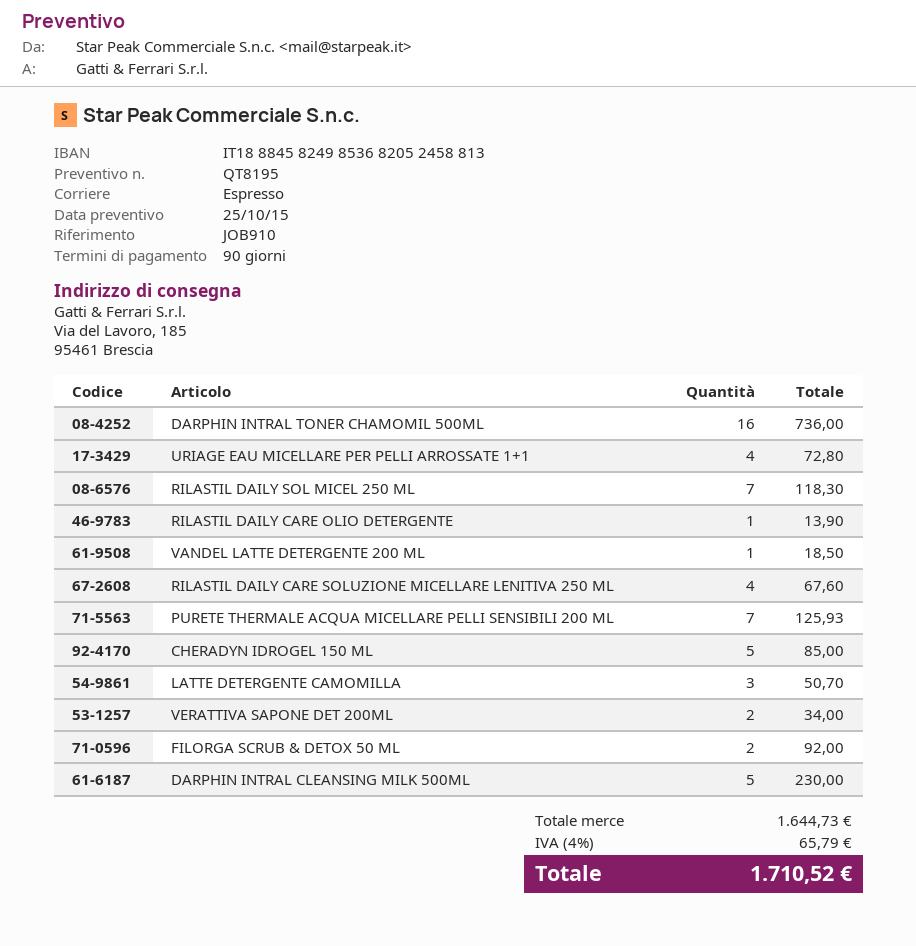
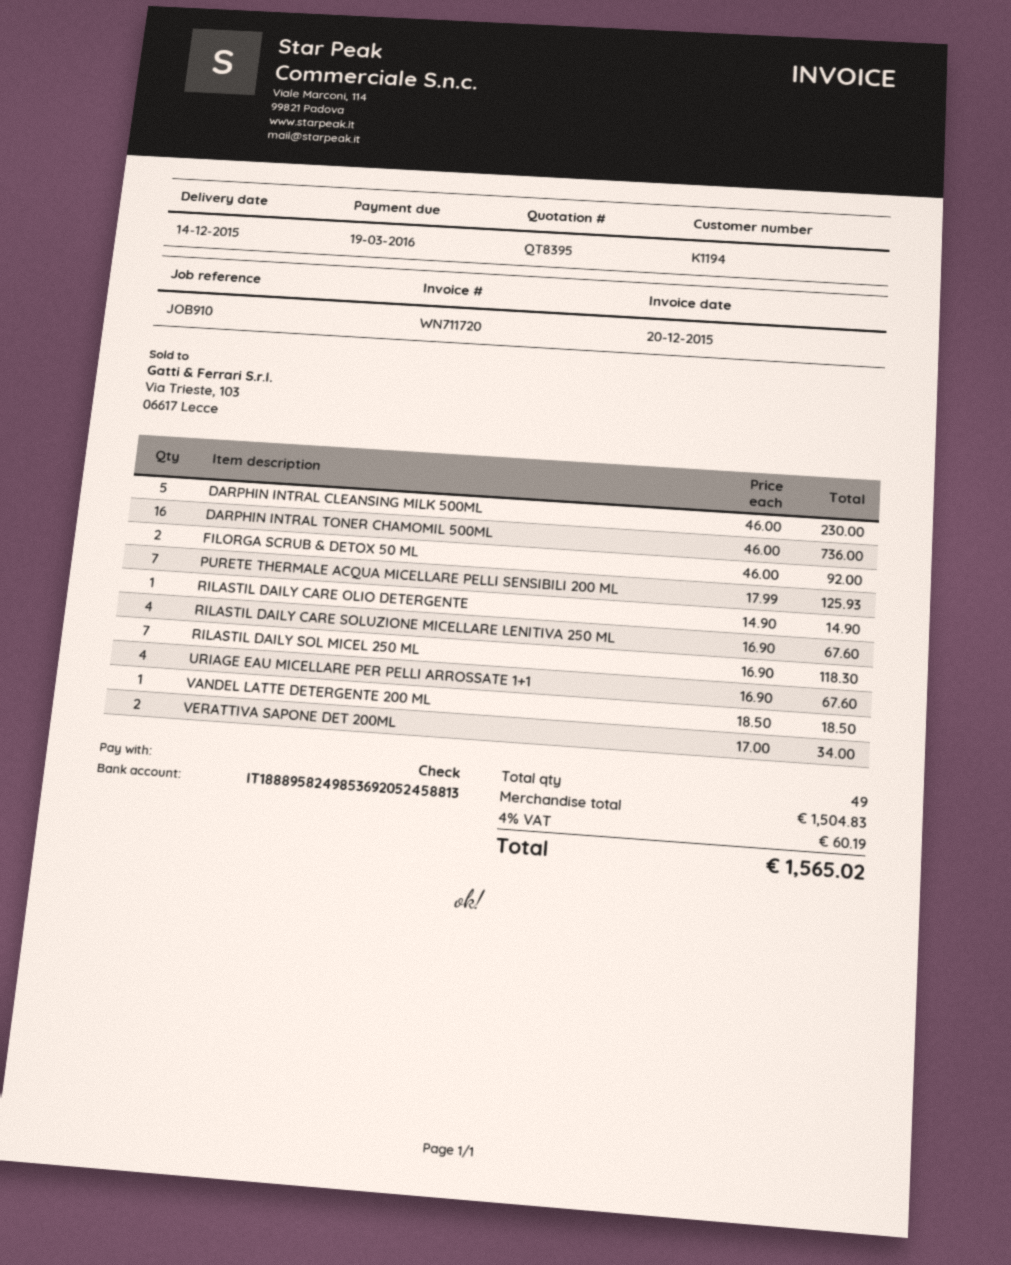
quote number: QT8195 -> QT8395
bank account: IT1888458249853682052458813 -> IT1888958249853692052458813
URIAGE EAU MICELLARE PER PELLI ARROSSATE 1+1: 4 for 72.80 -> 4 for 67.60
RILASTIL DAILY CARE OLIO DETERGENTE: 1 for 13.90 -> 1 for 14.90
CHERADYN IDROGEL 150 ML: 5 for 85.00 -> none
LATTE DETERGENTE CAMOMILLA: 3 for 50.70 -> none
subtotal: 1644.73 -> 1504.83
tax: 4% = 65.79 -> 4% = 60.19
total: 1710.52 -> 1565.02

